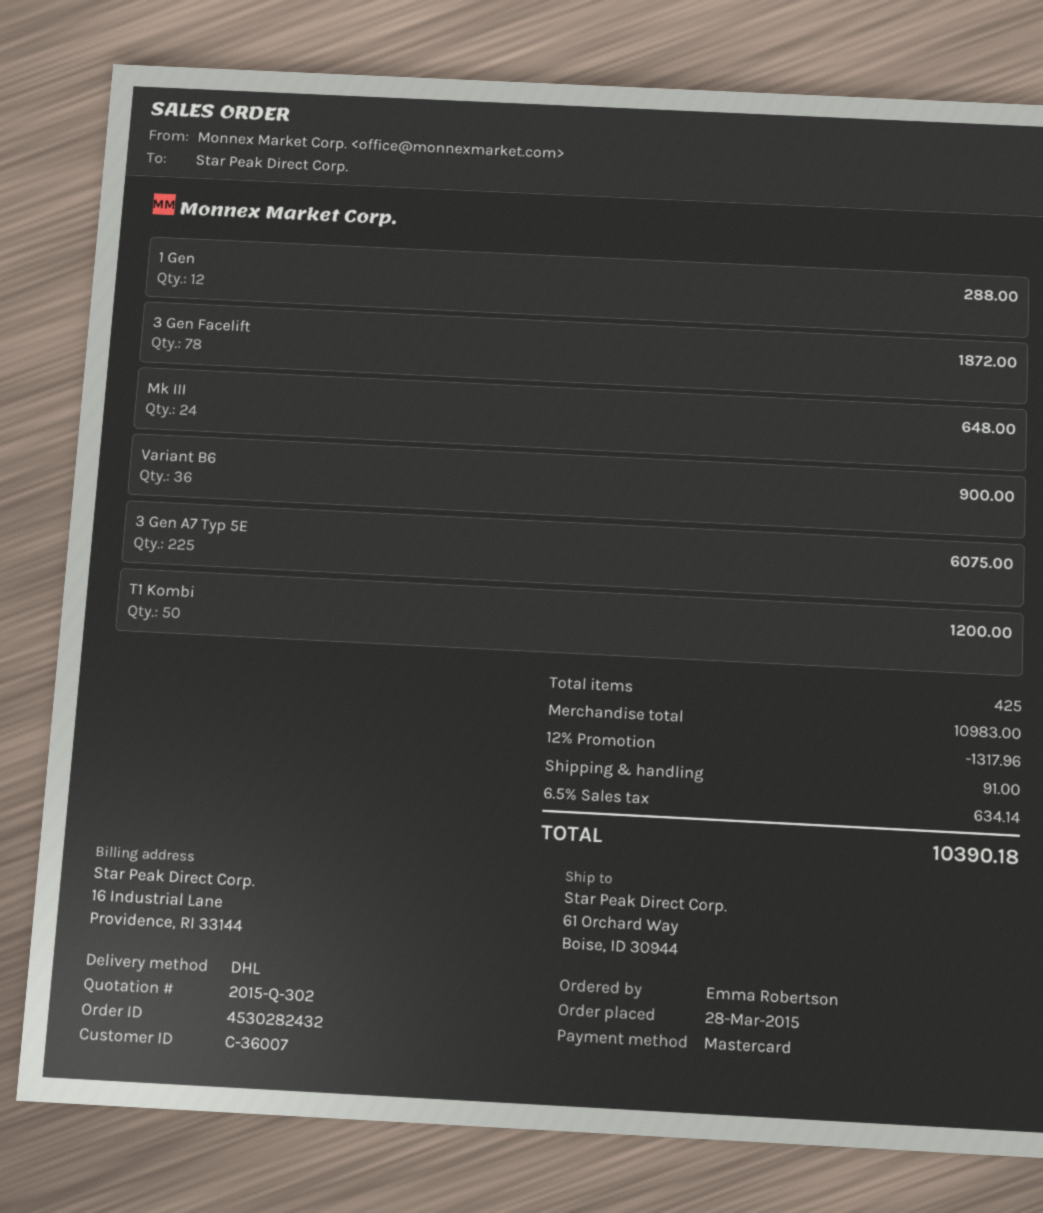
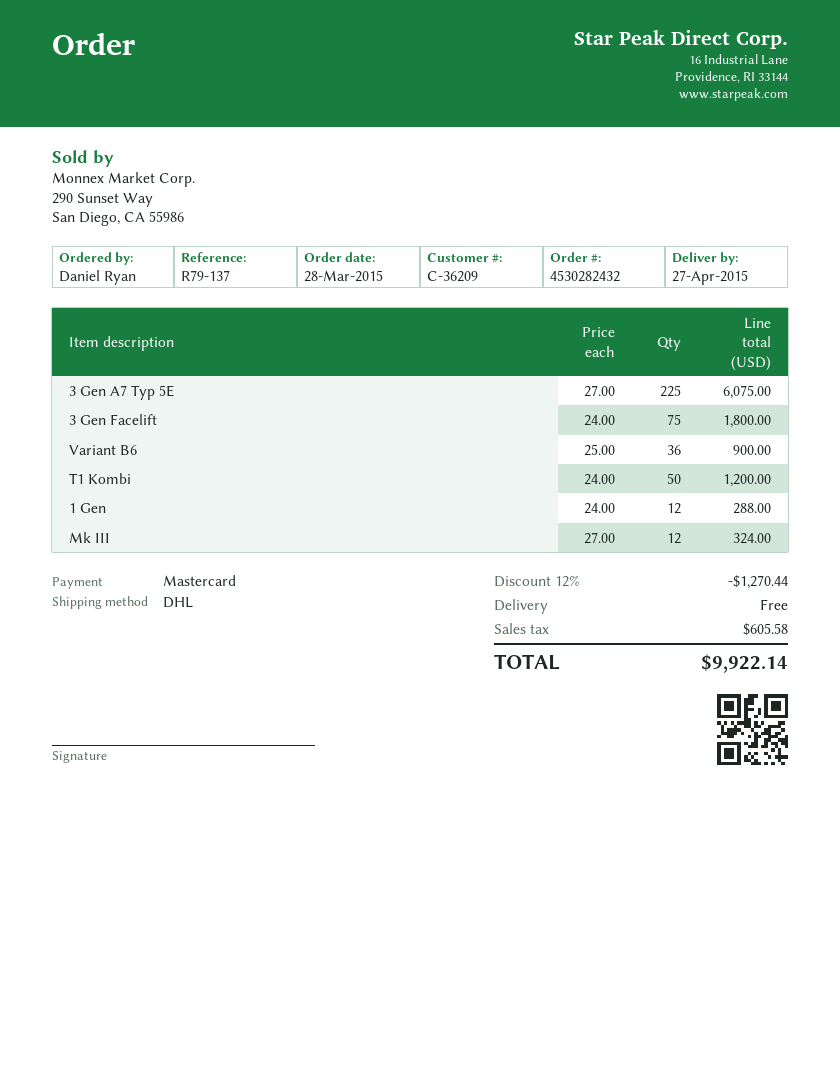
customer number: C-36007 -> C-36209
ordered by: Emma Robertson -> Daniel Ryan
3 Gen Facelift: 78 for 1872.00 -> 75 for 1800.00
Mk III: 24 for 648.00 -> 12 for 324.00
discount: 12% = 1317.96 -> 12% = 1270.44
shipping: 91.00 -> 0.00
tax: 634.14 -> 605.58
total: 10390.18 -> 9922.14

